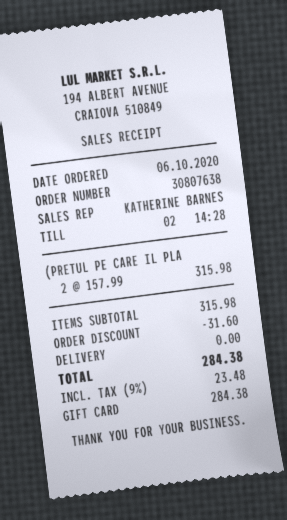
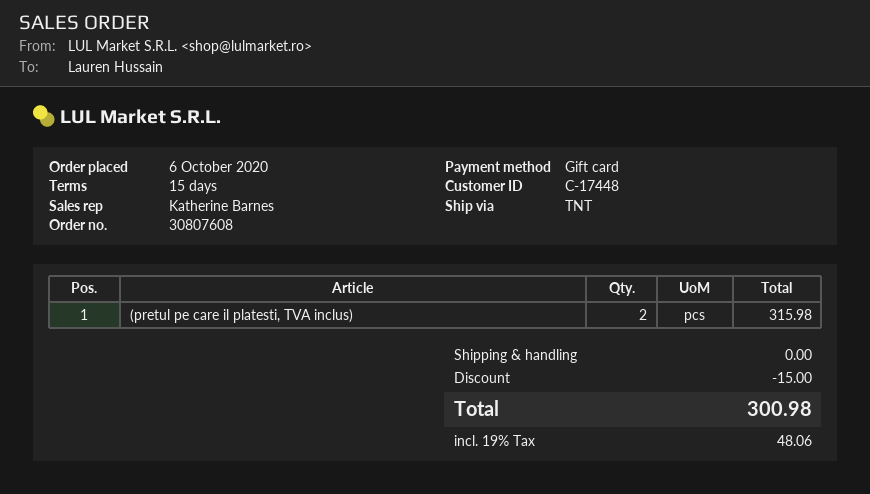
order number: 30807638 -> 30807608
discount: 31.60 -> 15.00
tax: 9% = 23.48 -> 19% = 48.06
total: 284.38 -> 300.98

